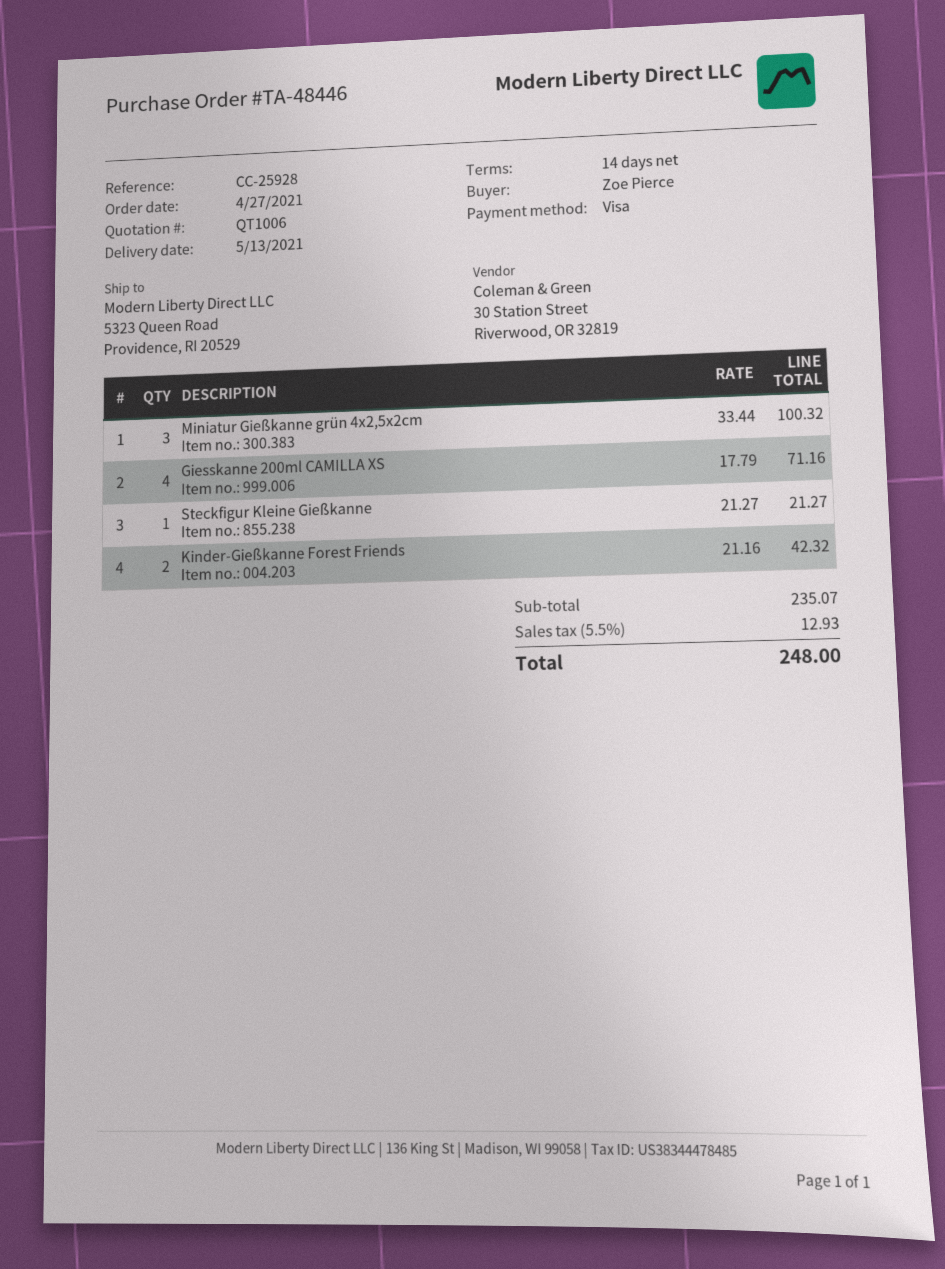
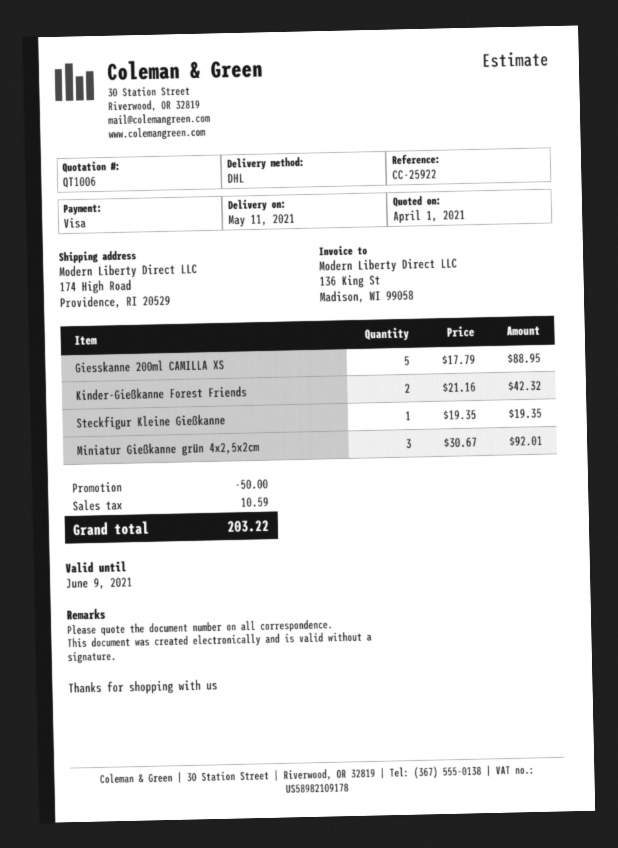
delivery date: 2021-05-13 -> 2021-05-11
reference: CC-25928 -> CC-25922
ship to: 5323 Queen Road, Providence, RI 20529 -> 174 High Road, Providence, RI 20529
Miniatur Gießkanne grün 4x2,5x2cm: 3 x 33.44 = 100.32 -> 3 x 30.67 = 92.01
Giesskanne 200ml CAMILLA XS: 4 x 17.79 = 71.16 -> 5 x 17.79 = 88.95
Steckfigur Kleine Gießkanne: 1 x 21.27 = 21.27 -> 1 x 19.35 = 19.35
discount: none -> 50.00
tax: 12.93 -> 10.59
total: 248.00 -> 203.22

